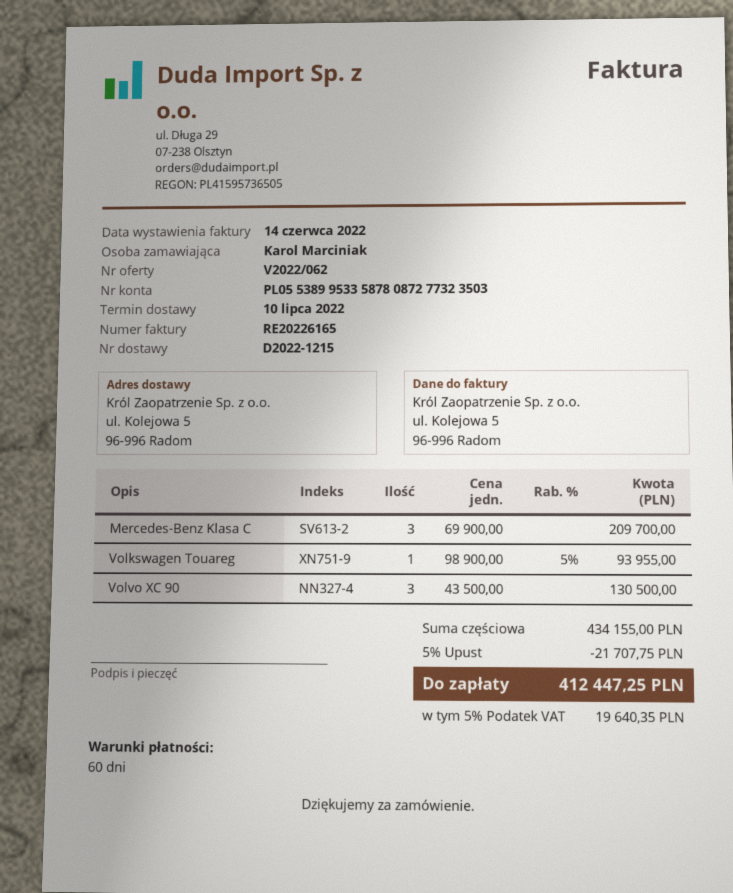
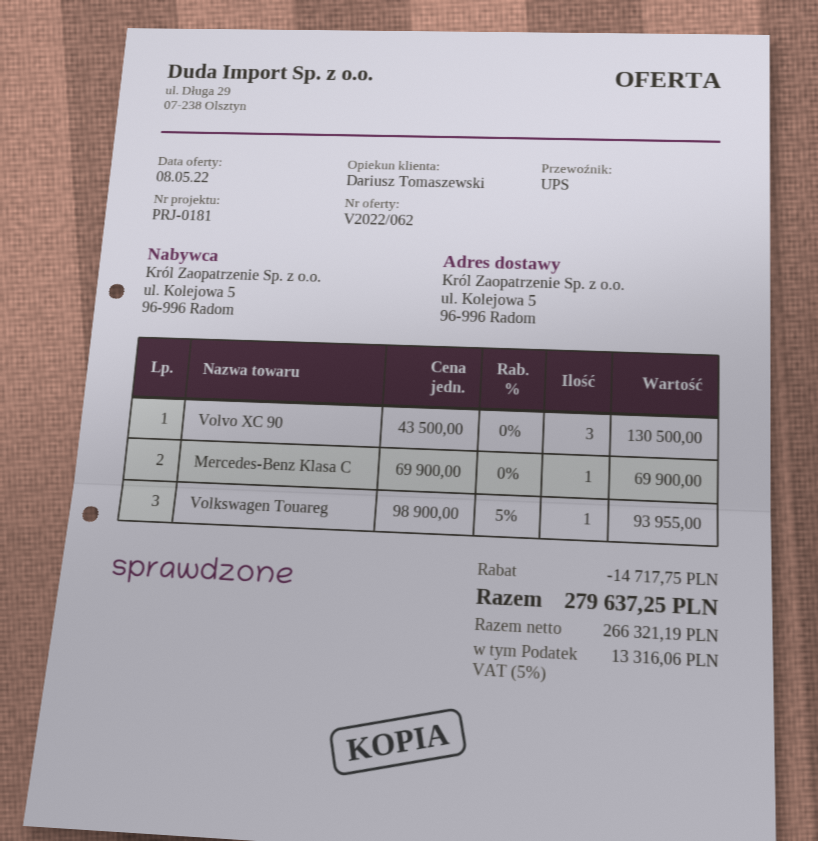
Mercedes-Benz Klasa C: 3 x 69900.00 = 209700.00 -> 1 x 69900.00 = 69900.00
discount: 21707.75 -> 14717.75
tax: 5% = 19640.35 -> 5% = 13316.06
total: 412447.25 -> 279637.25

